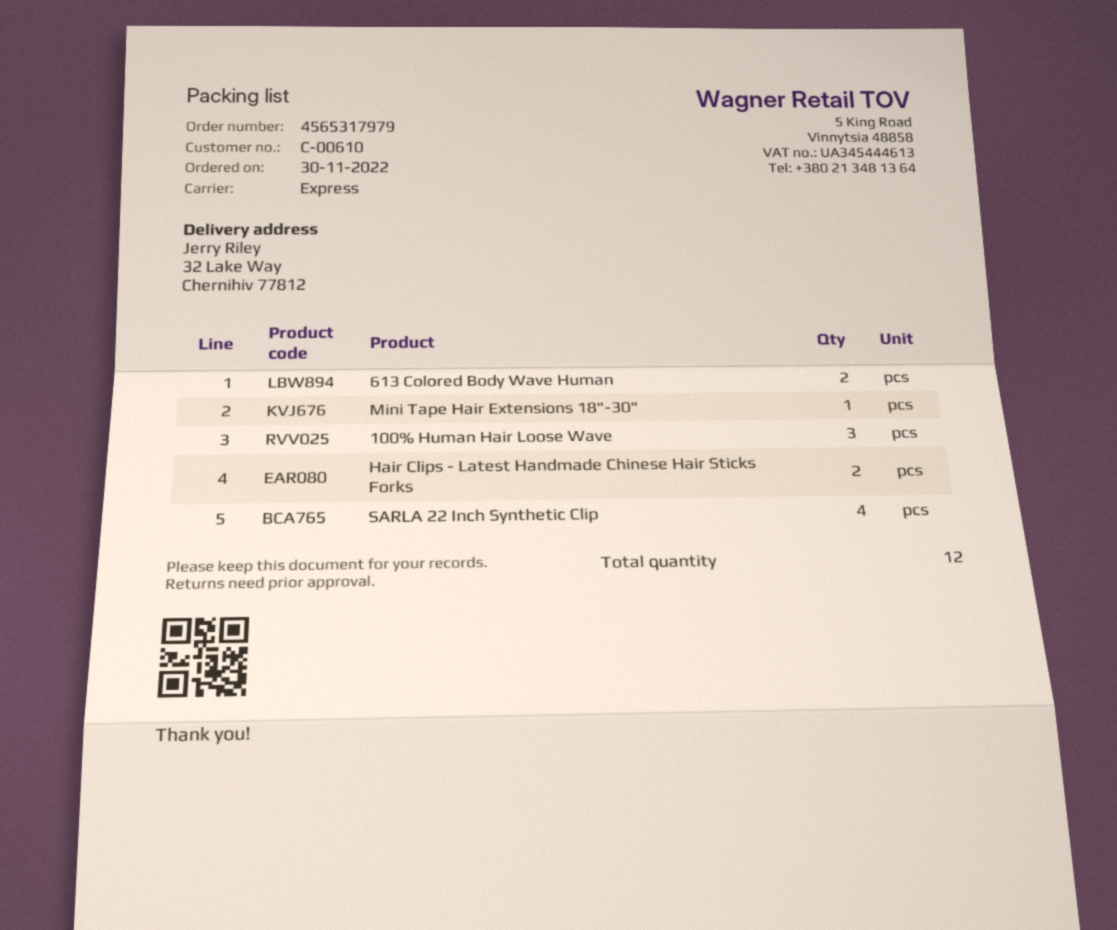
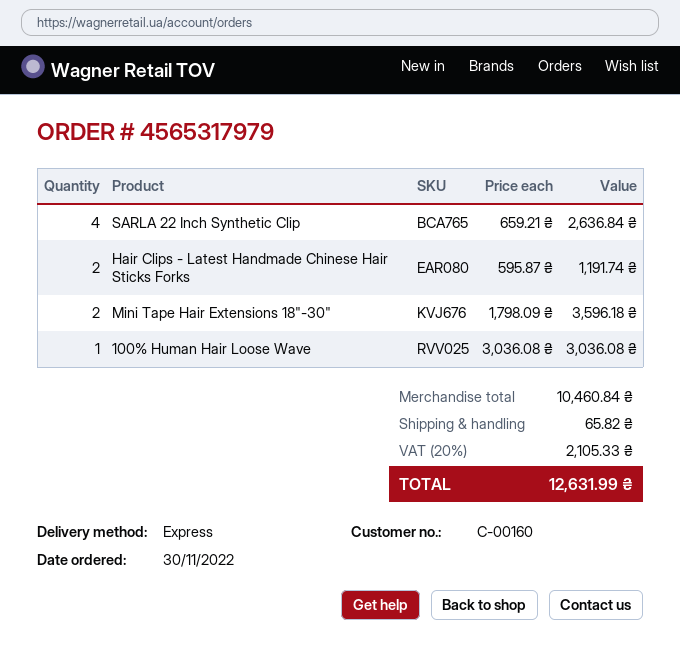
customer number: C-00610 -> C-00160
613 Colored Body Wave Human: 2 -> none
Mini Tape Hair Extensions 18"-30": 1 -> 2
100% Human Hair Loose Wave: 3 -> 1

